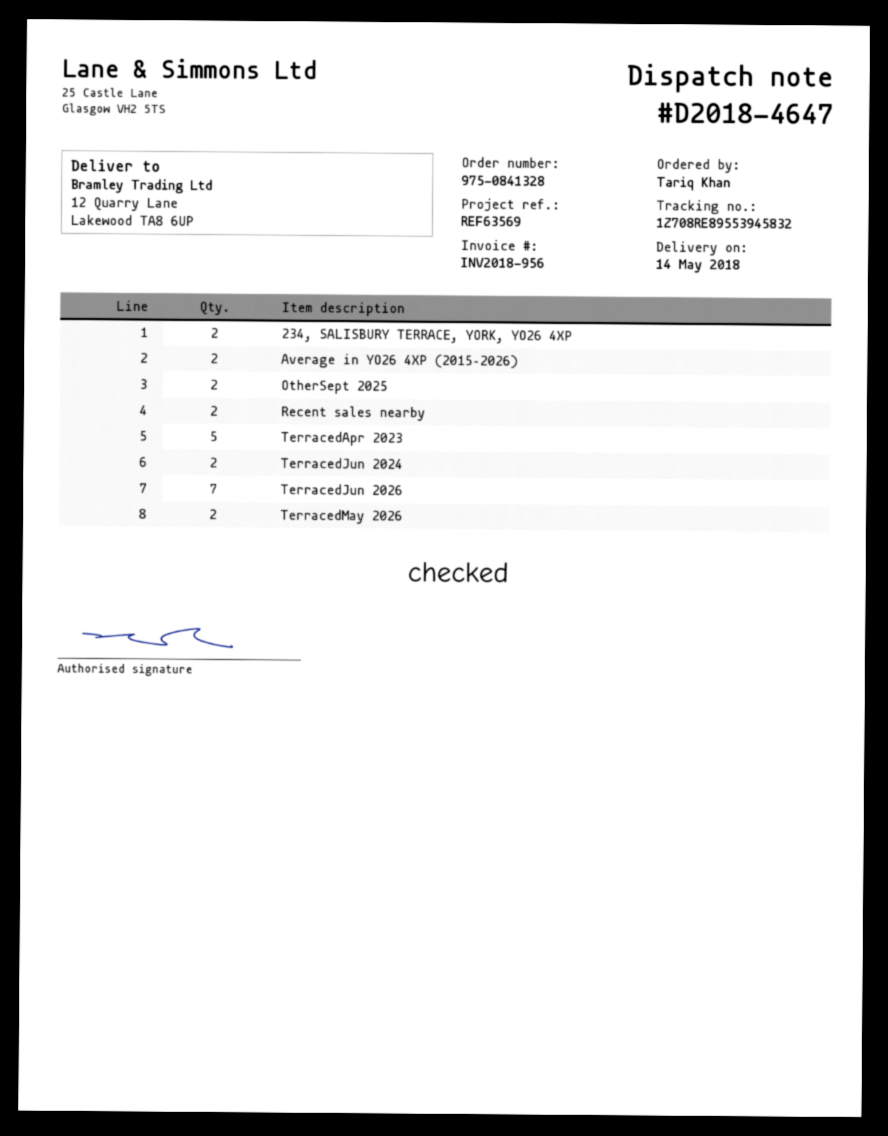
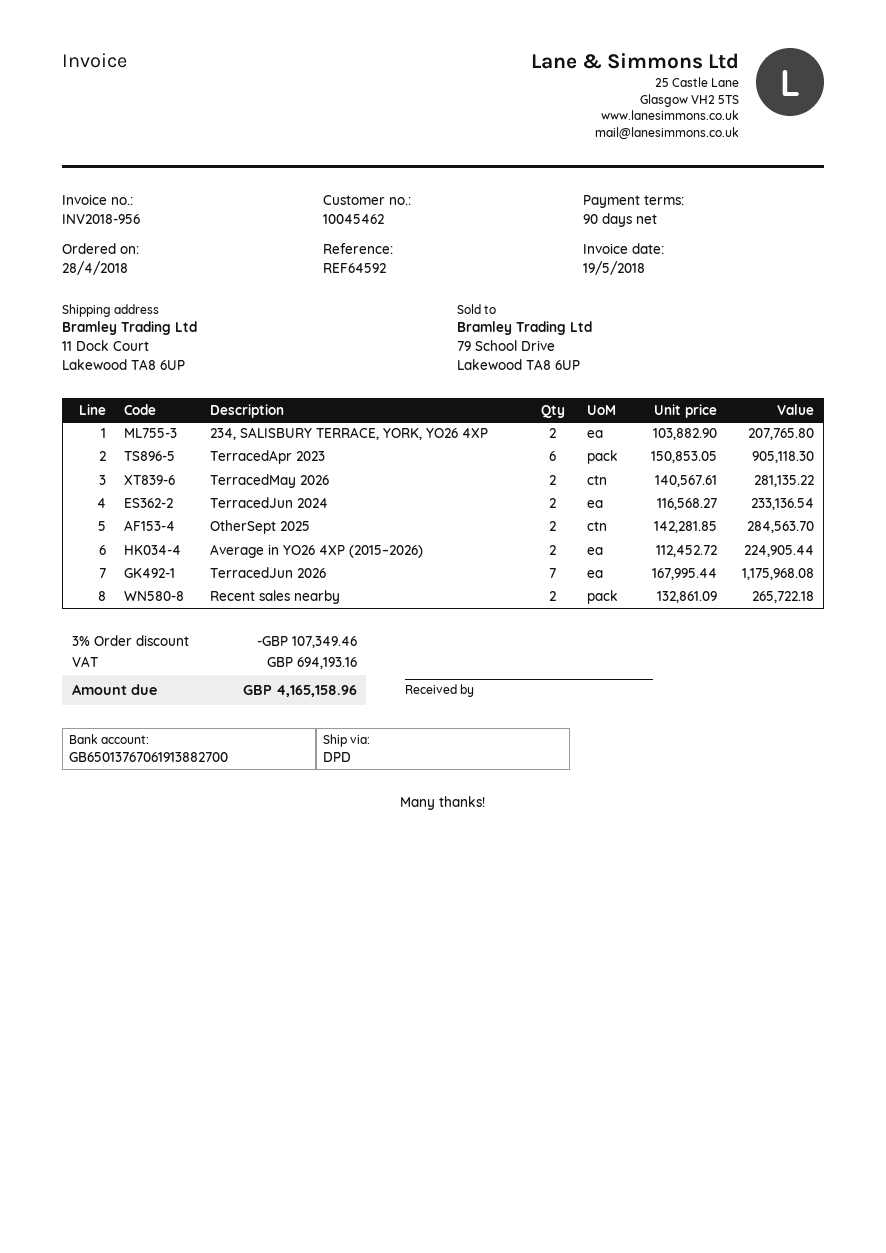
reference: REF63569 -> REF64592
ship to: 12 Quarry Lane, Lakewood TA8 6UP -> 11 Dock Court, Lakewood TA8 6UP
TerracedApr 2023: 5 -> 6

